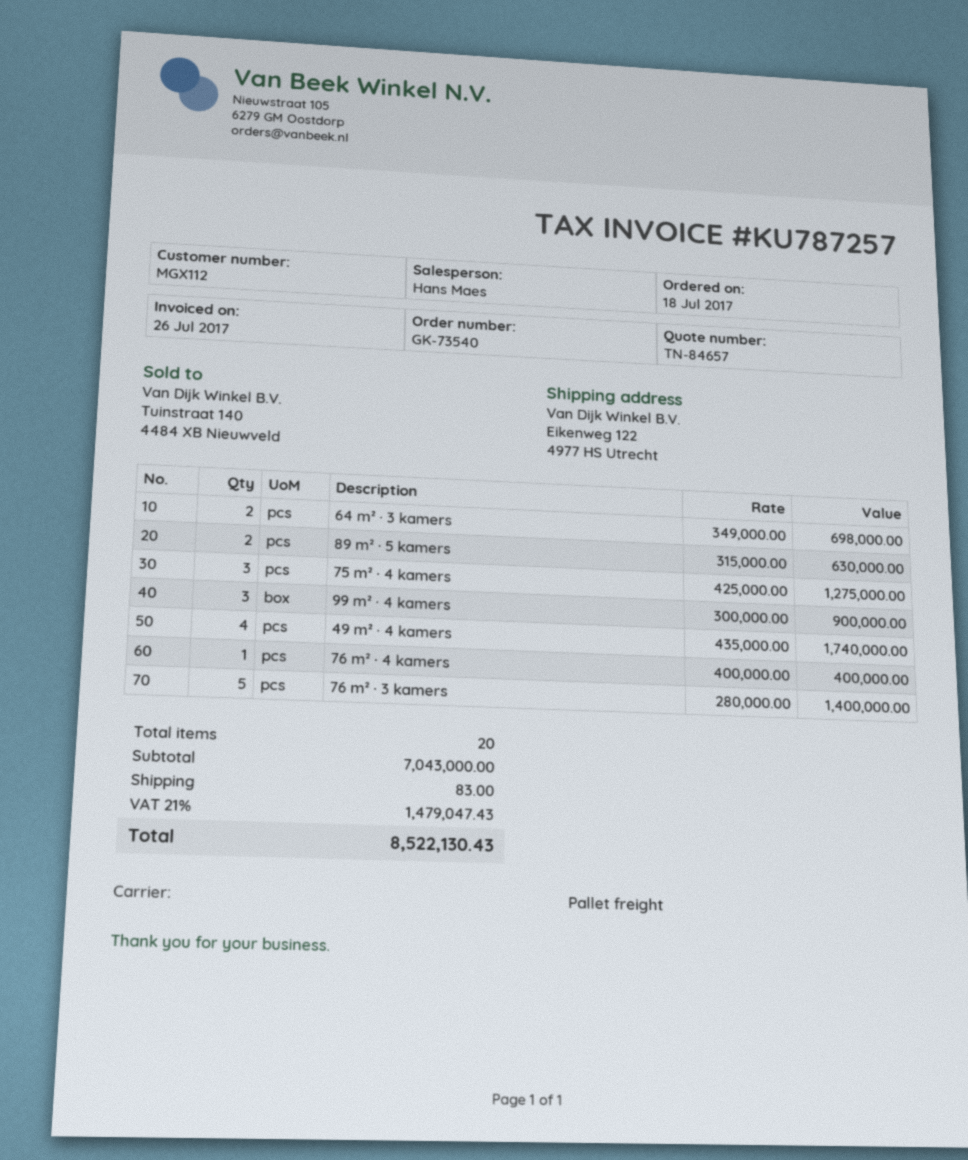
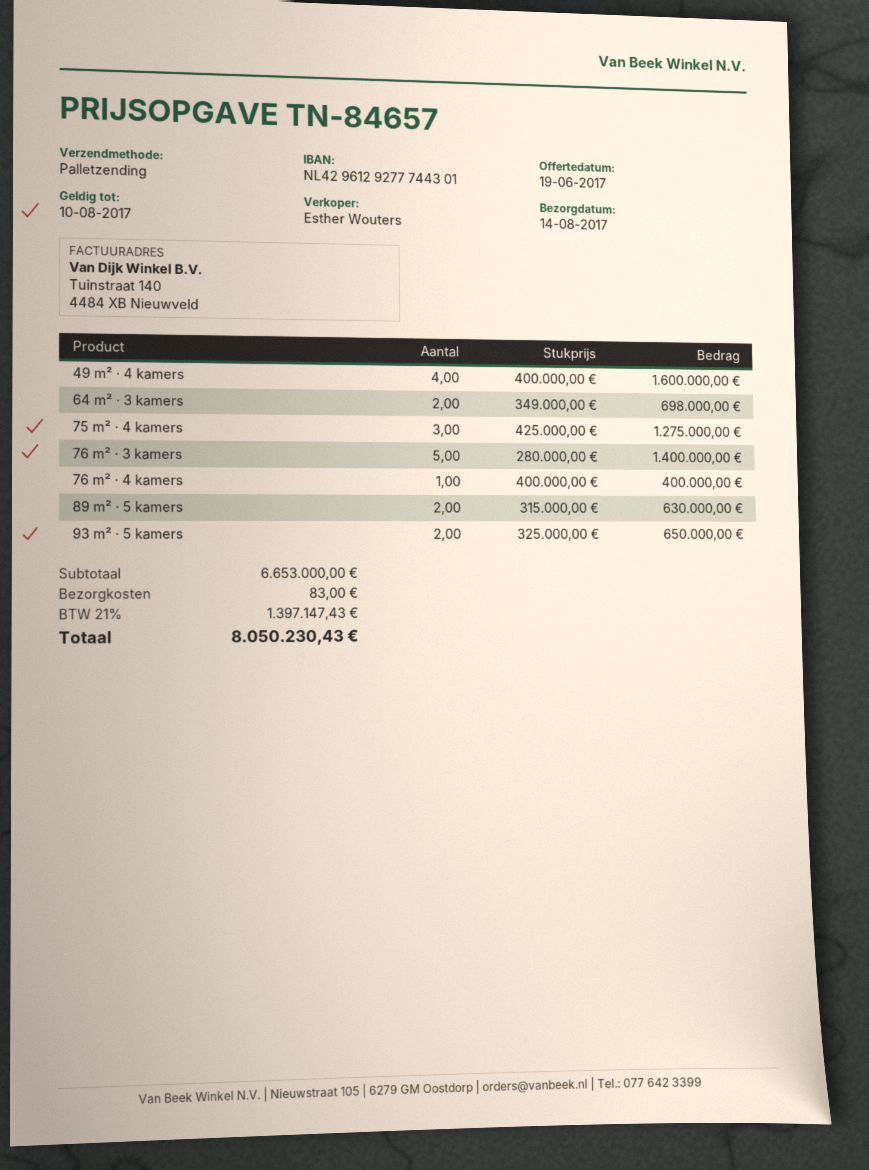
sales rep: Hans Maes -> Esther Wouters
99 m² · 4 kamers: 3 x 300000.00 = 900000.00 -> none
49 m² · 4 kamers: 4 x 435000.00 = 1740000.00 -> 4 x 400000.00 = 1600000.00
93 m² · 5 kamers: none -> 2 x 325000.00 = 650000.00
subtotal: 7043000.00 -> 6653000.00
tax: 21% = 1479047.43 -> 21% = 1397147.43
total: 8522130.43 -> 8050230.43

